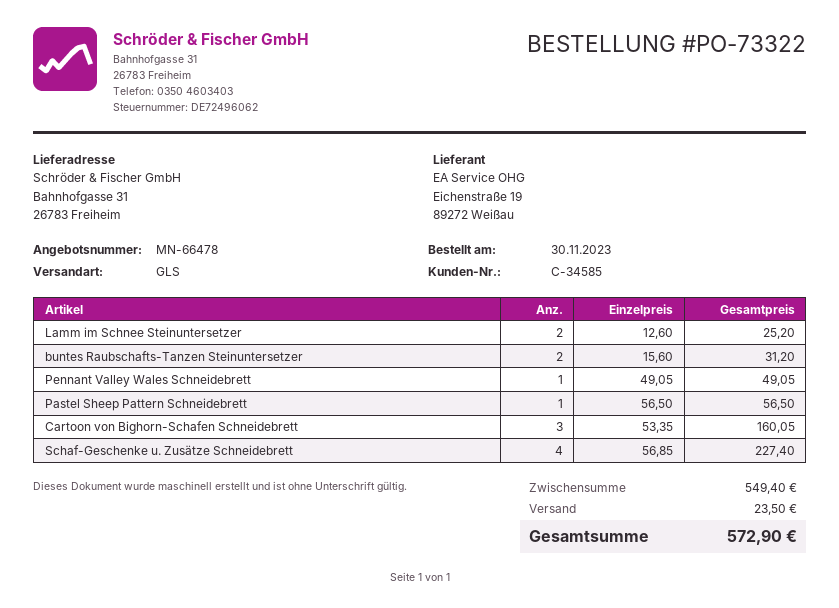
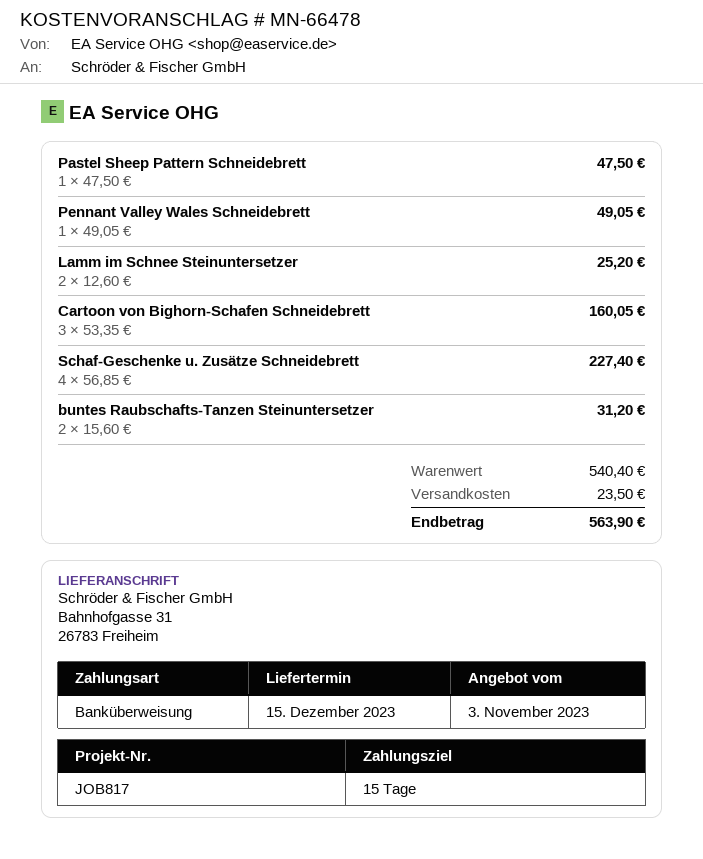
Pastel Sheep Pattern Schneidebrett: 1 x 56.50 = 56.50 -> 1 x 47.50 = 47.50
subtotal: 549.40 -> 540.40
total: 572.90 -> 563.90

